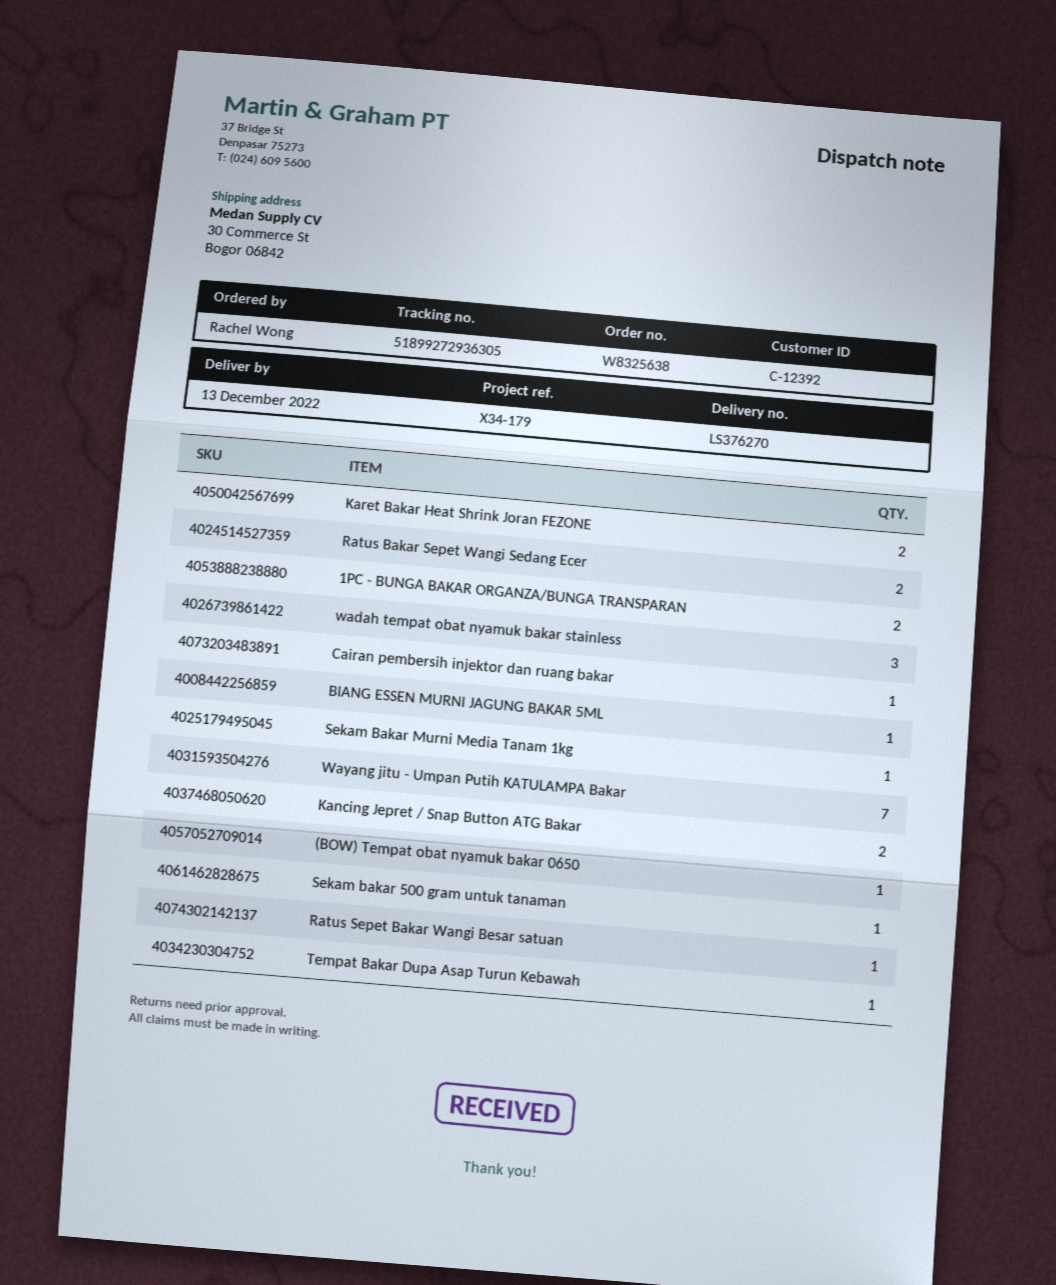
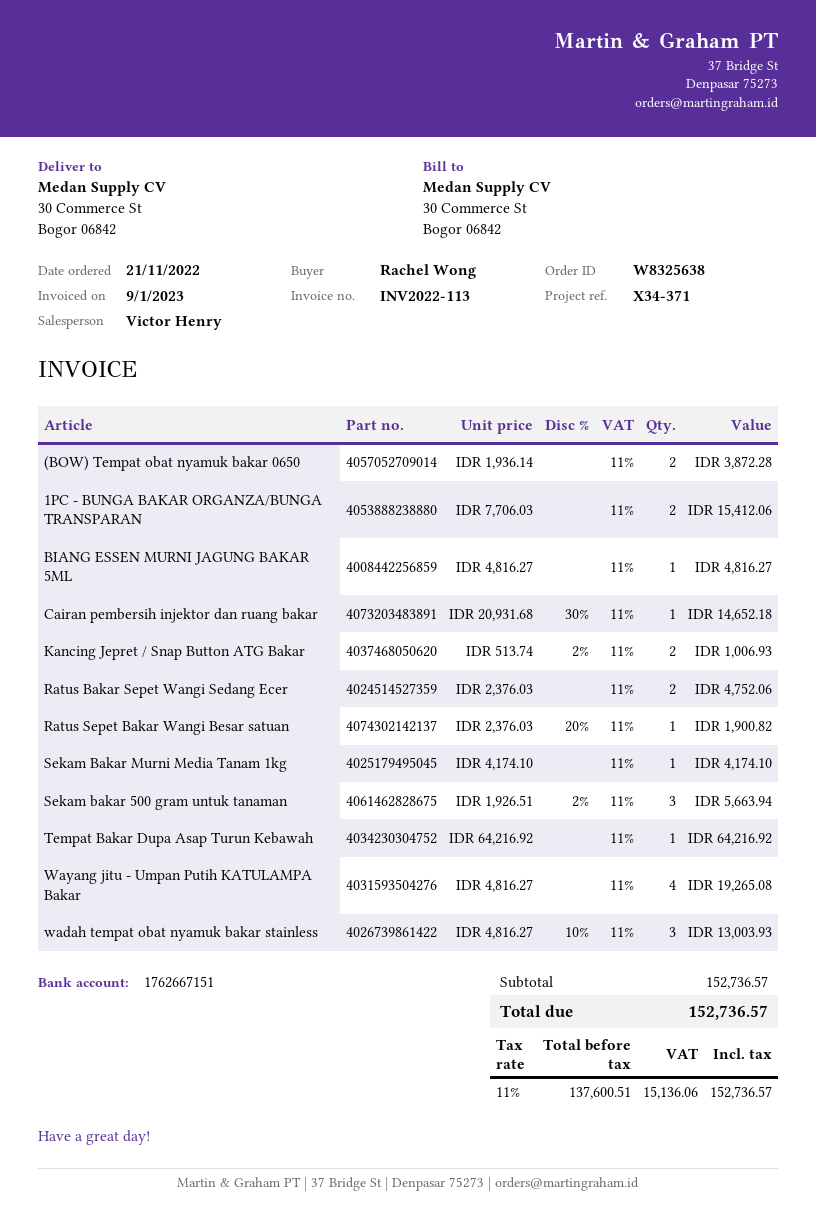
reference: X34-179 -> X34-371
Karet Bakar Heat Shrink Joran FEZONE: 2 -> none
Wayang jitu - Umpan Putih KATULAMPA Bakar: 7 -> 4
(BOW) Tempat obat nyamuk bakar 0650: 1 -> 2
Sekam bakar 500 gram untuk tanaman: 1 -> 3

